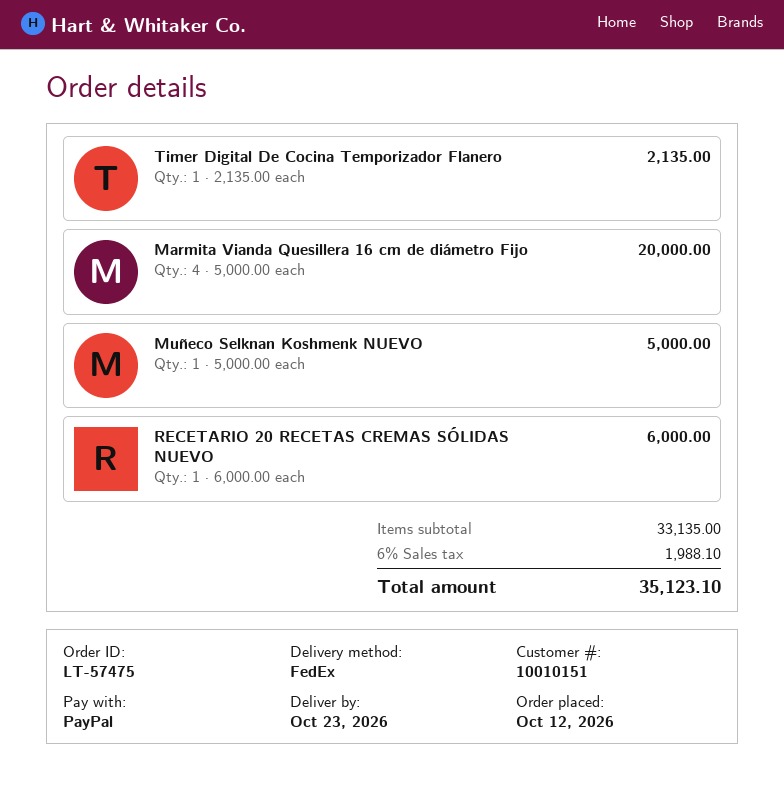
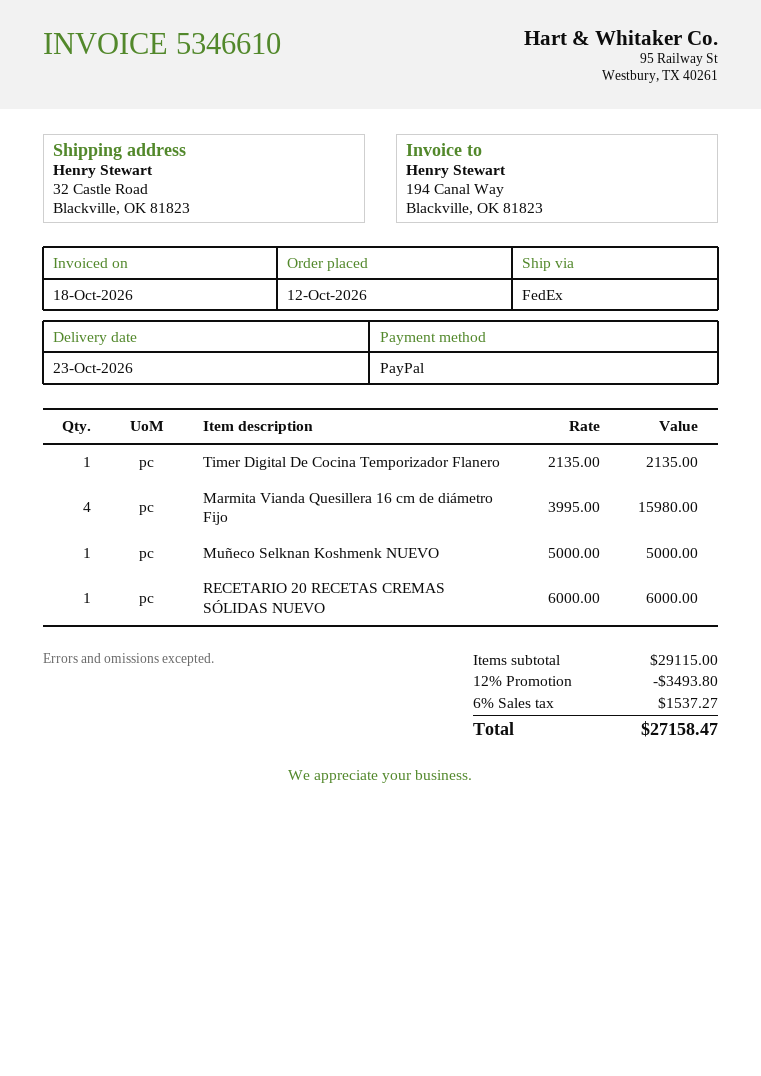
Marmita Vianda Quesillera 16 cm de diámetro Fijo: 4 x 5000.00 = 20000.00 -> 4 x 3995.00 = 15980.00
subtotal: 33135.00 -> 29115.00
discount: none -> 12% = 3493.80
tax: 6% = 1988.10 -> 6% = 1537.27
total: 35123.10 -> 27158.47

